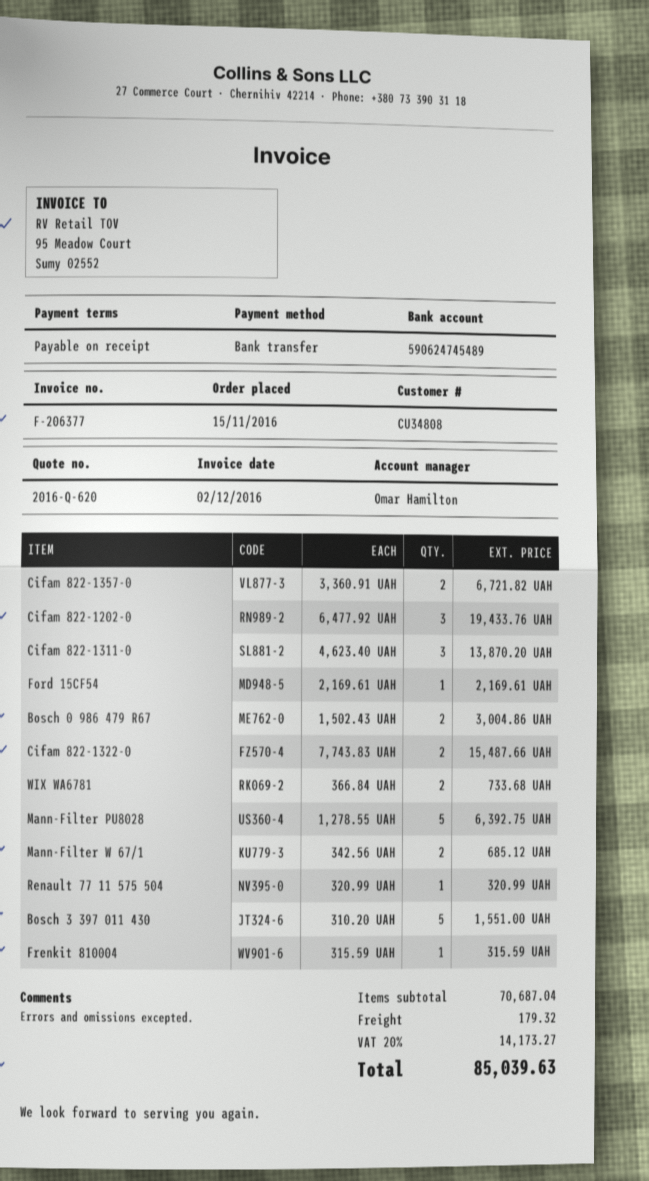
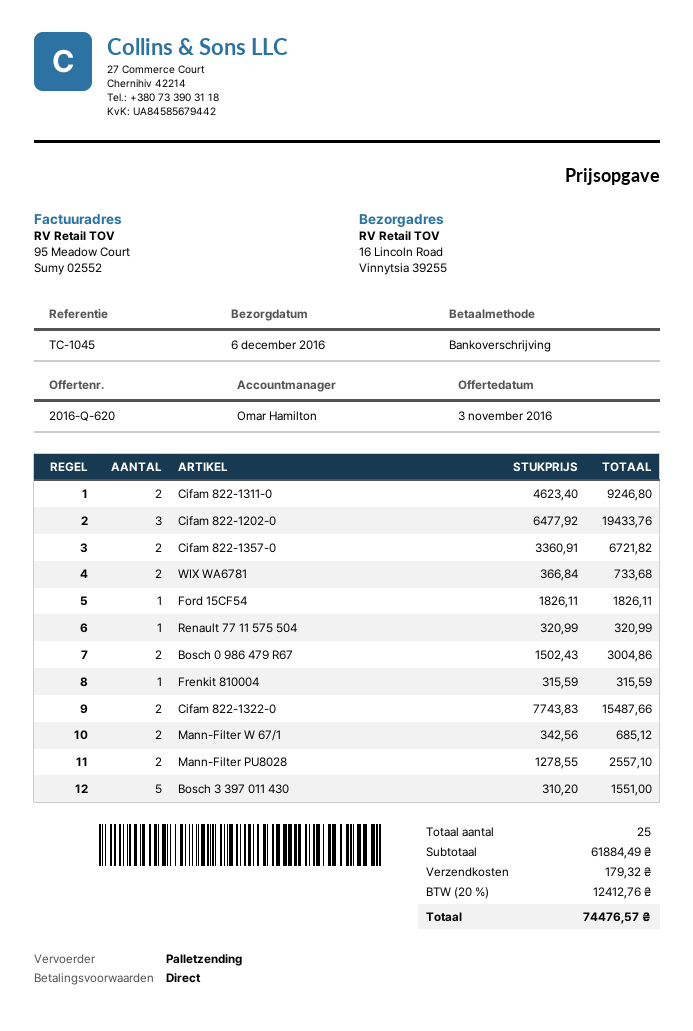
Cifam 822-1311-0: 3 x 4623.40 = 13870.20 -> 2 x 4623.40 = 9246.80
Ford 15CF54: 1 x 2169.61 = 2169.61 -> 1 x 1826.11 = 1826.11
Mann-Filter PU8028: 5 x 1278.55 = 6392.75 -> 2 x 1278.55 = 2557.10
subtotal: 70687.04 -> 61884.49
tax: 20% = 14173.27 -> 20% = 12412.76
total: 85039.63 -> 74476.57

